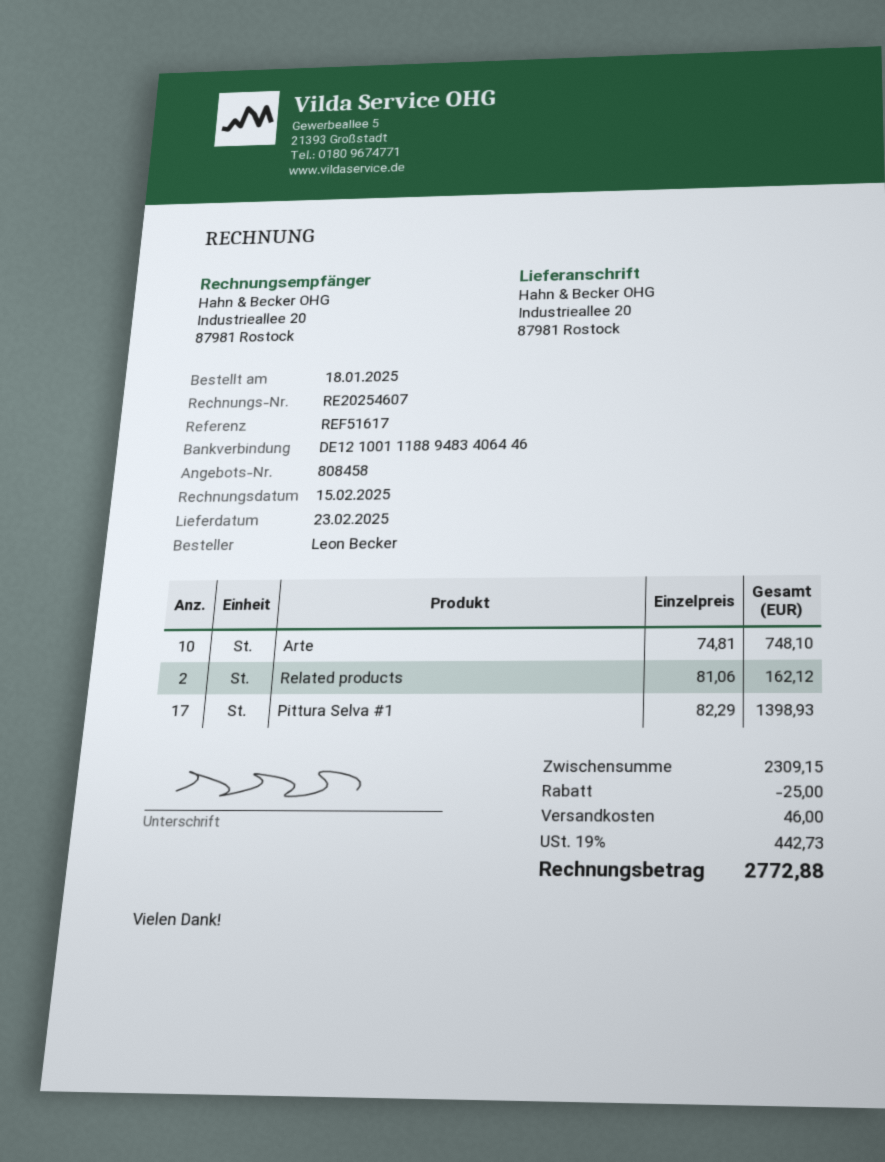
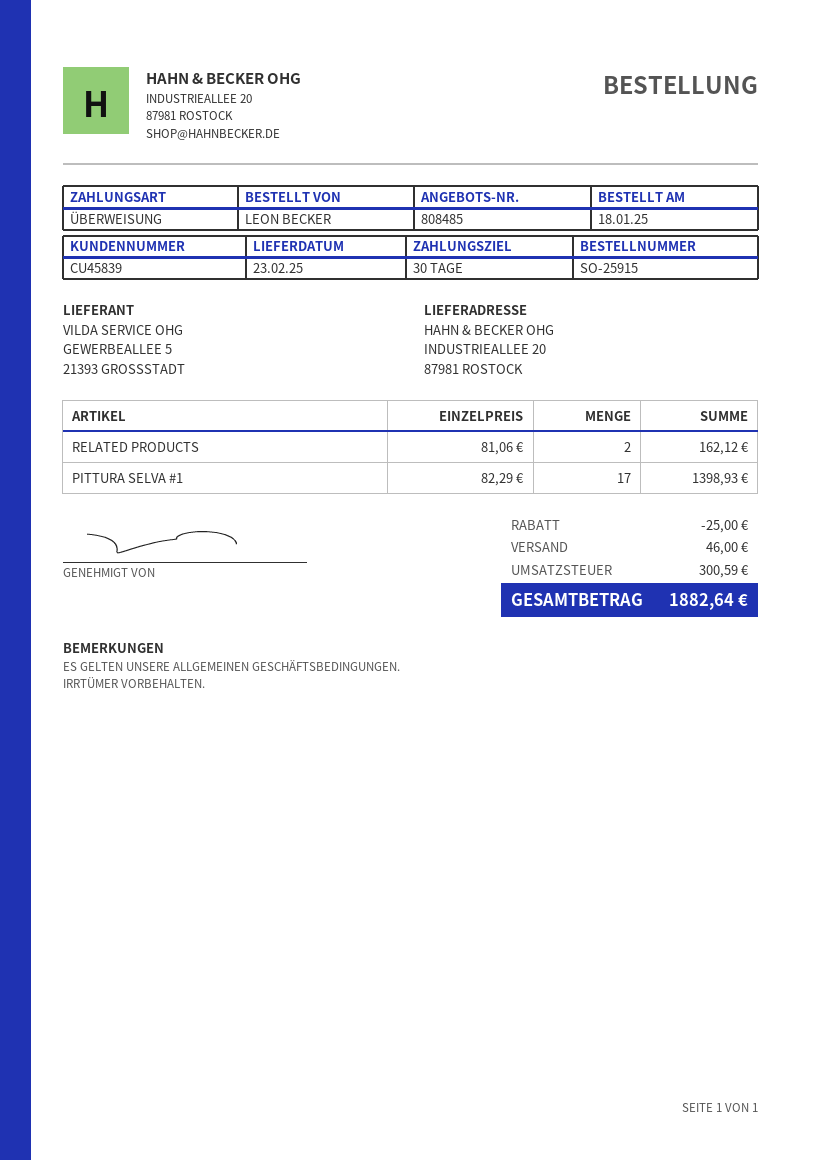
quote number: 808458 -> 808485
Arte: 10 x 74.81 = 748.10 -> none
tax: 442.73 -> 300.59
total: 2772.88 -> 1882.64

